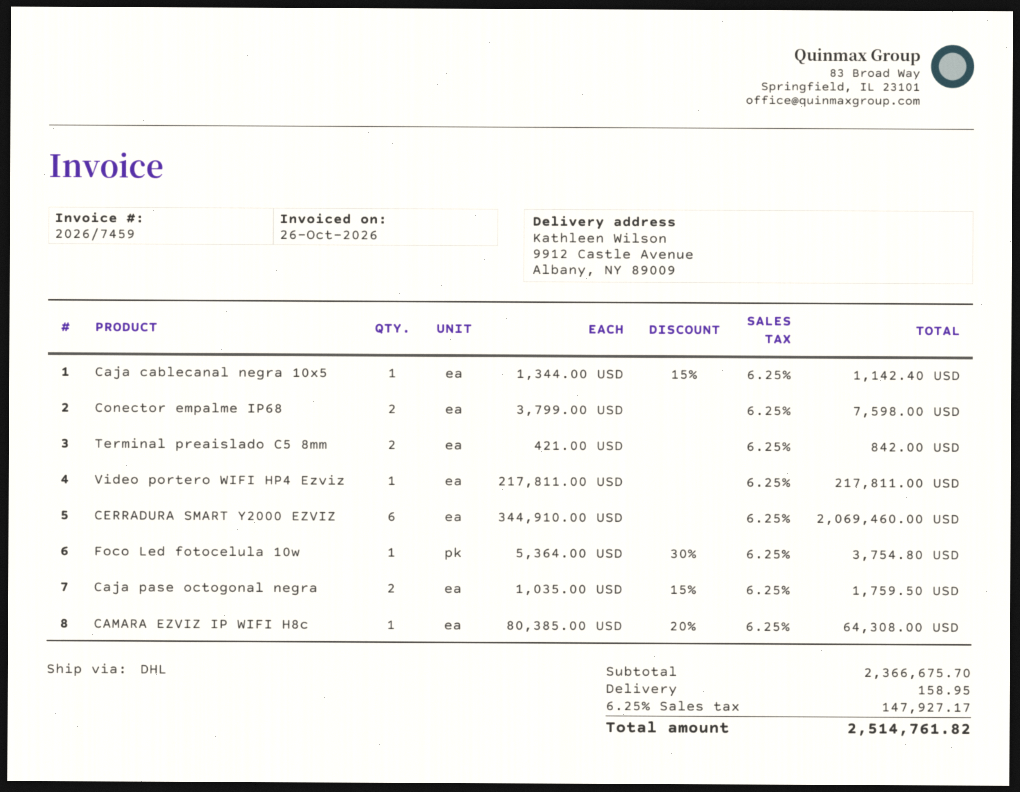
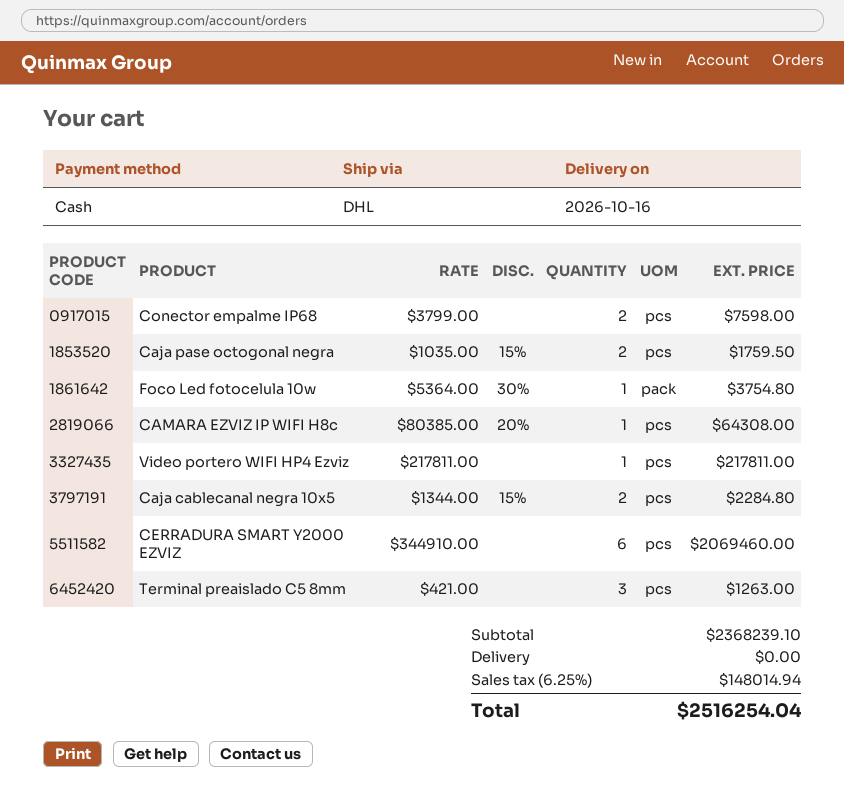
Caja cablecanal negra 10x5: 1 x 1344.00 - 15% = 1142.40 -> 2 x 1344.00 - 15% = 2284.80
Terminal preaislado C5 8mm: 2 x 421.00 = 842.00 -> 3 x 421.00 = 1263.00
subtotal: 2366675.70 -> 2368239.10
shipping: 158.95 -> 0.00
tax: 6.25% = 147927.17 -> 6.25% = 148014.94
total: 2514761.82 -> 2516254.04

